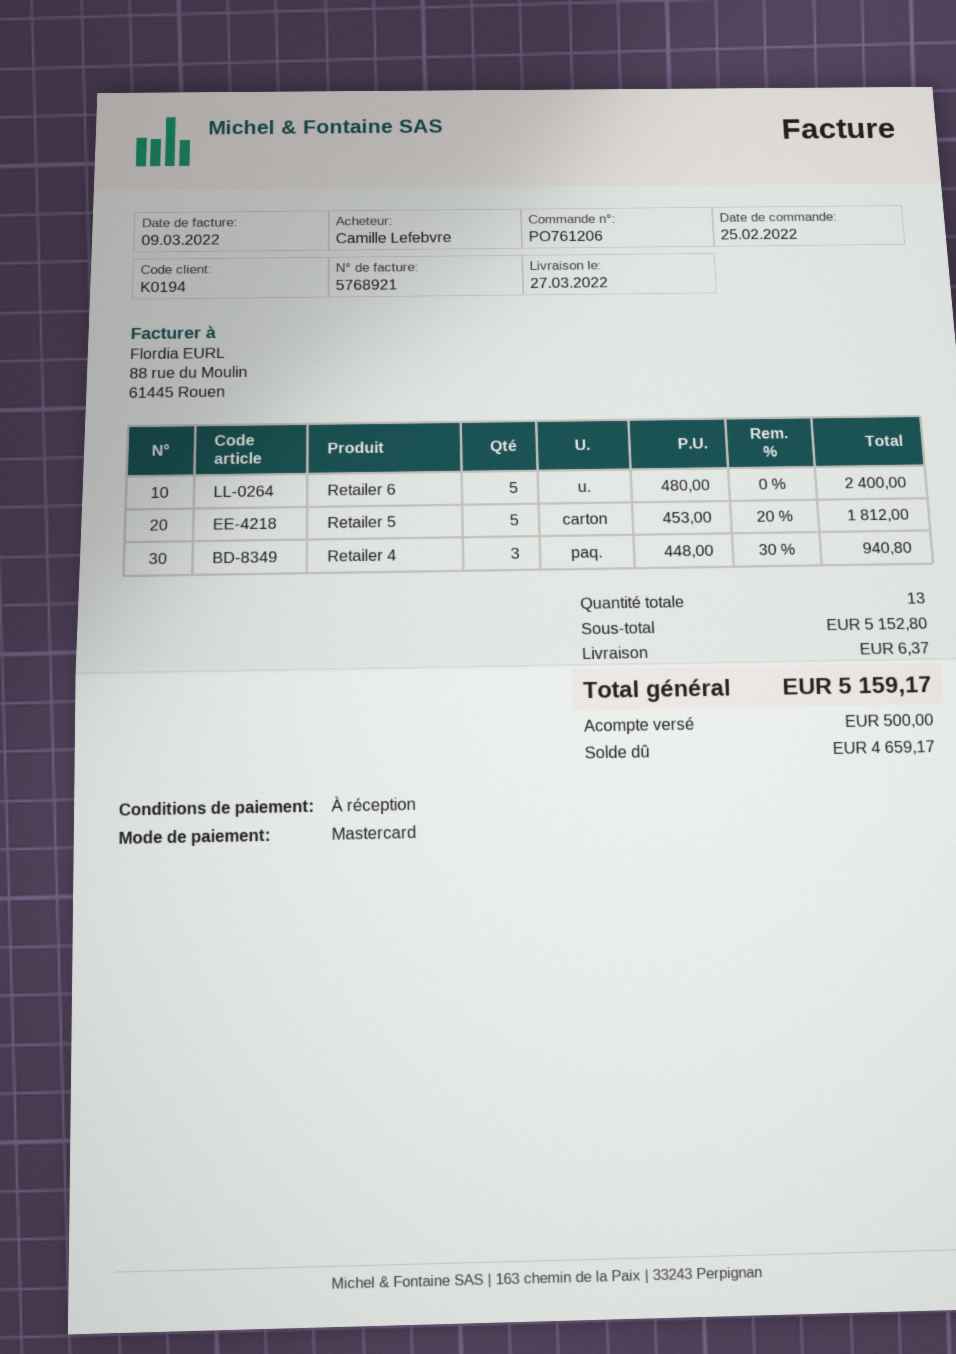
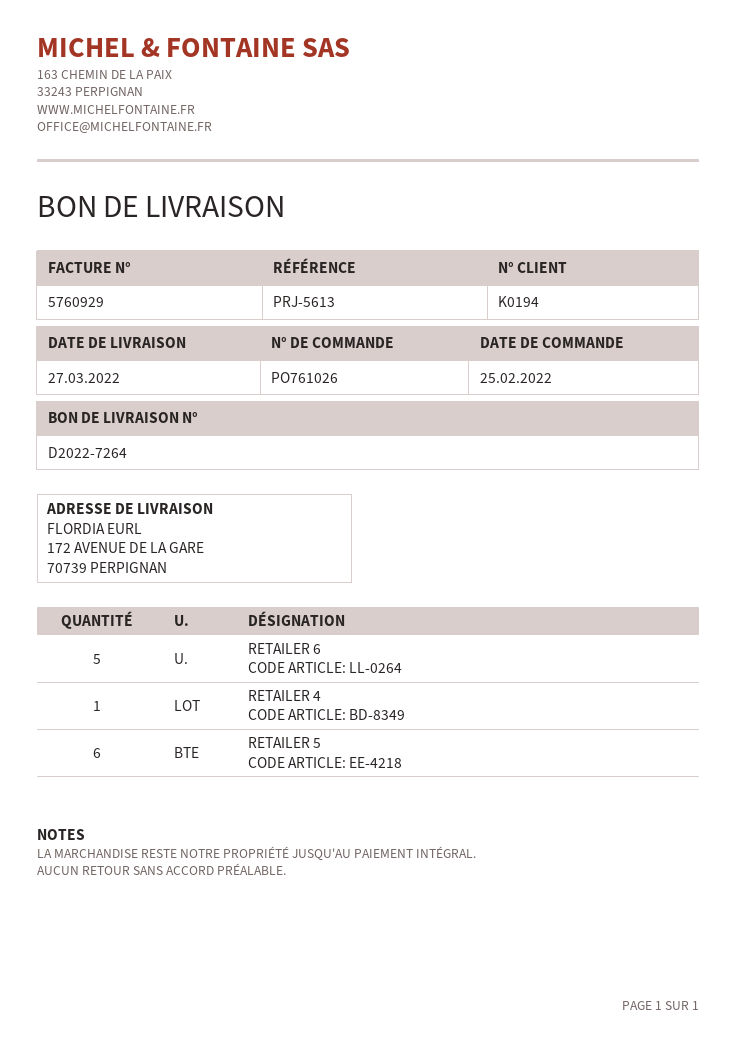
order number: PO761206 -> PO761026
invoice number: 5768921 -> 5760929
Retailer 5: 5 -> 6
Retailer 4: 3 -> 1

